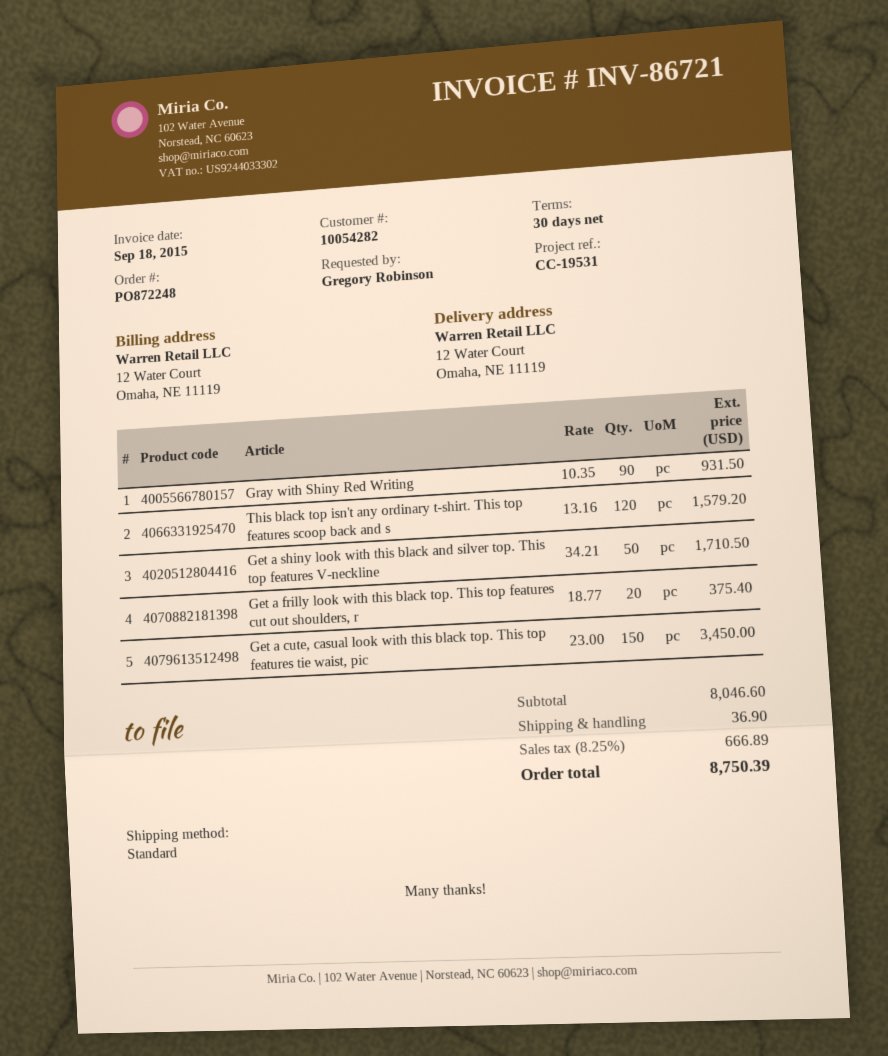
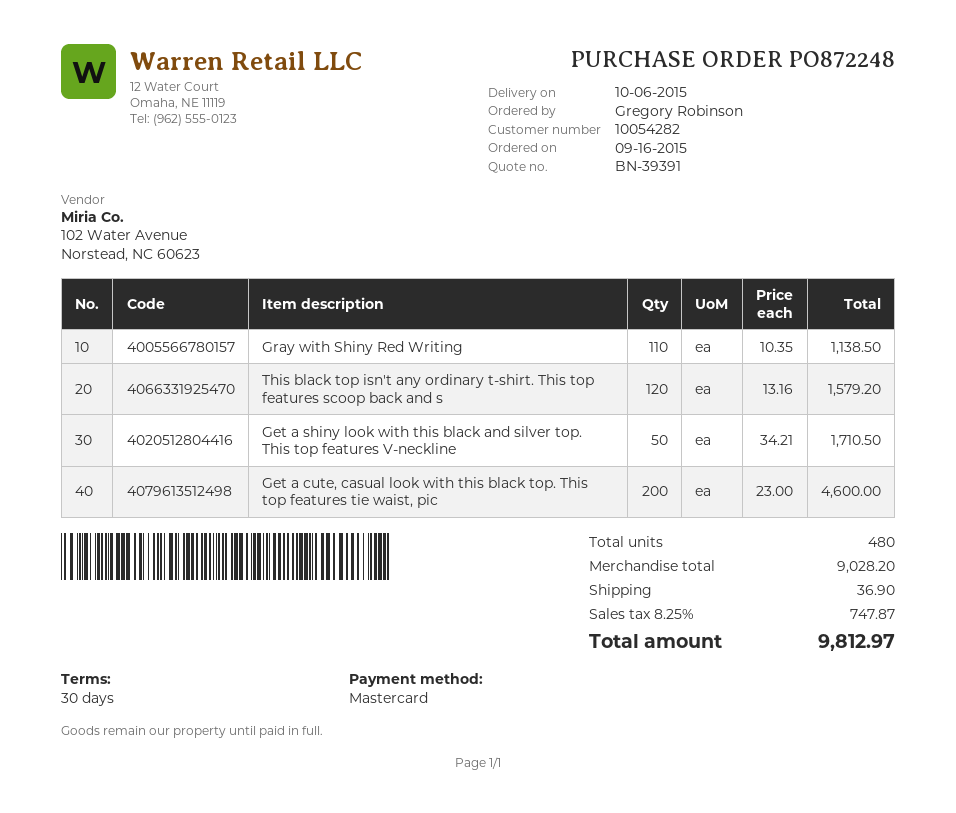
Gray with Shiny Red Writing: 90 x 10.35 = 931.50 -> 110 x 10.35 = 1138.50
Get a frilly look with this black top. This top features cut out shoulders, r: 20 x 18.77 = 375.40 -> none
Get a cute, casual look with this black top. This top features tie waist, pic: 150 x 23.00 = 3450.00 -> 200 x 23.00 = 4600.00
subtotal: 8046.60 -> 9028.20
tax: 8.25% = 666.89 -> 8.25% = 747.87
total: 8750.39 -> 9812.97

